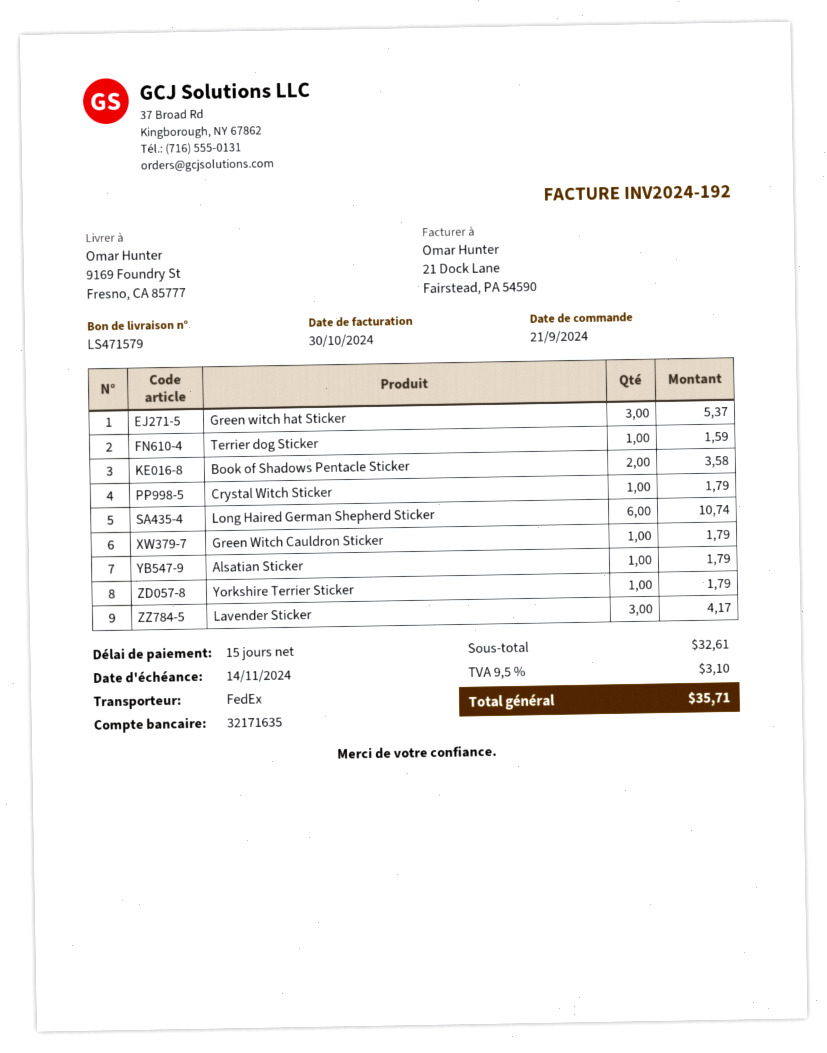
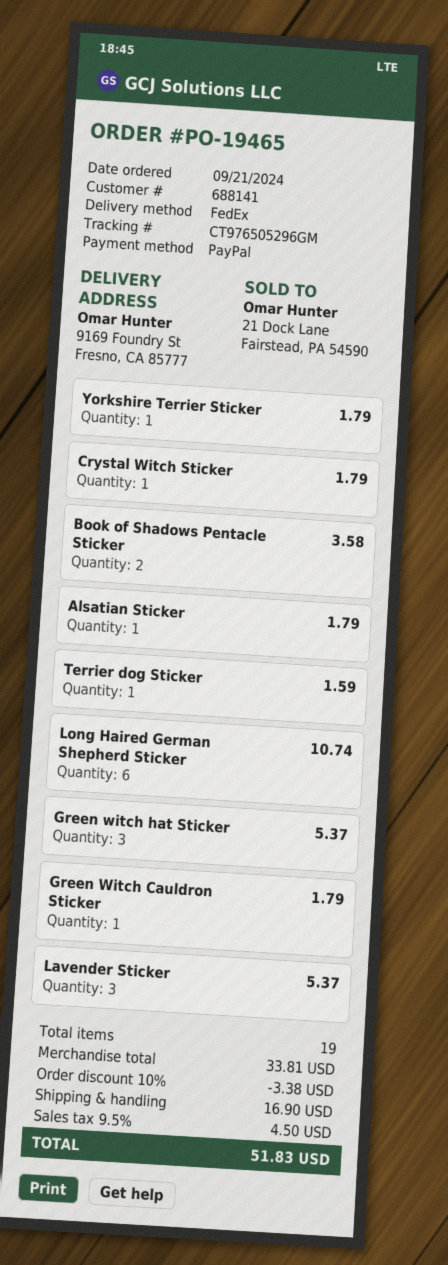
Lavender Sticker: 3 for 4.17 -> 3 for 5.37
subtotal: 32.61 -> 33.81
discount: none -> 10% = 3.38
shipping: none -> 16.90
tax: 9.5% = 3.10 -> 9.5% = 4.50
total: 35.71 -> 51.83

